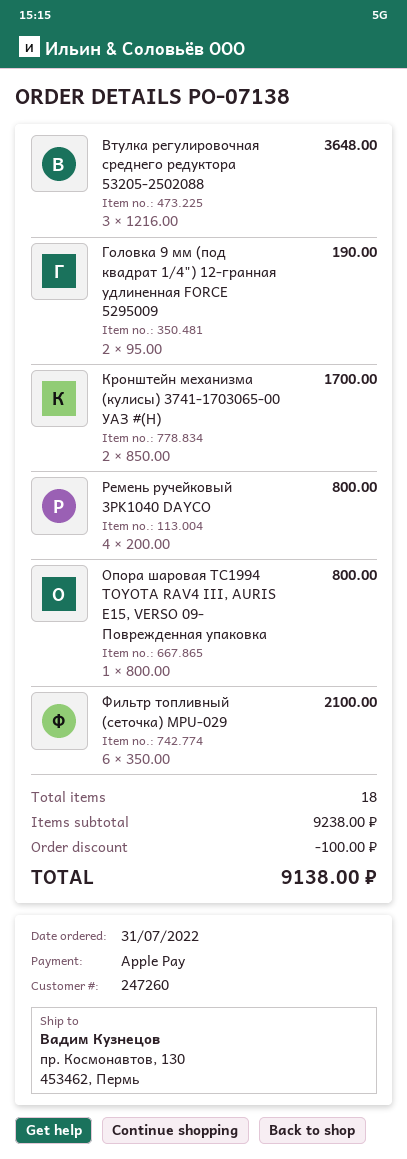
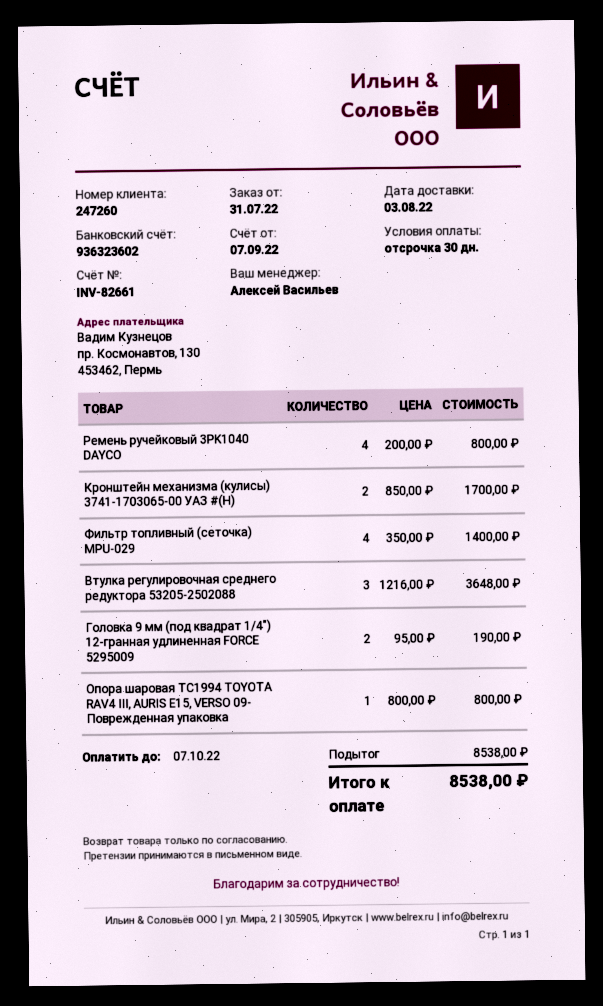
Фильтр топливный (сеточка) MPU-029: 6 x 350.00 = 2100.00 -> 4 x 350.00 = 1400.00
subtotal: 9238.00 -> 8538.00
discount: 100.00 -> none
total: 9138.00 -> 8538.00

